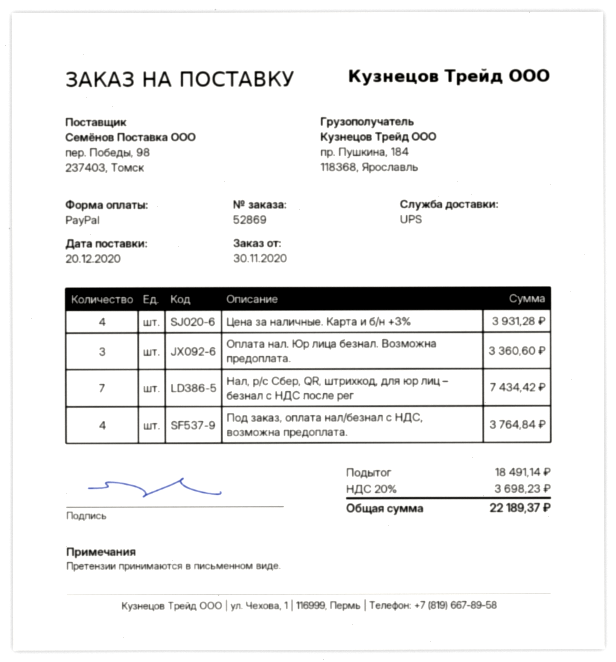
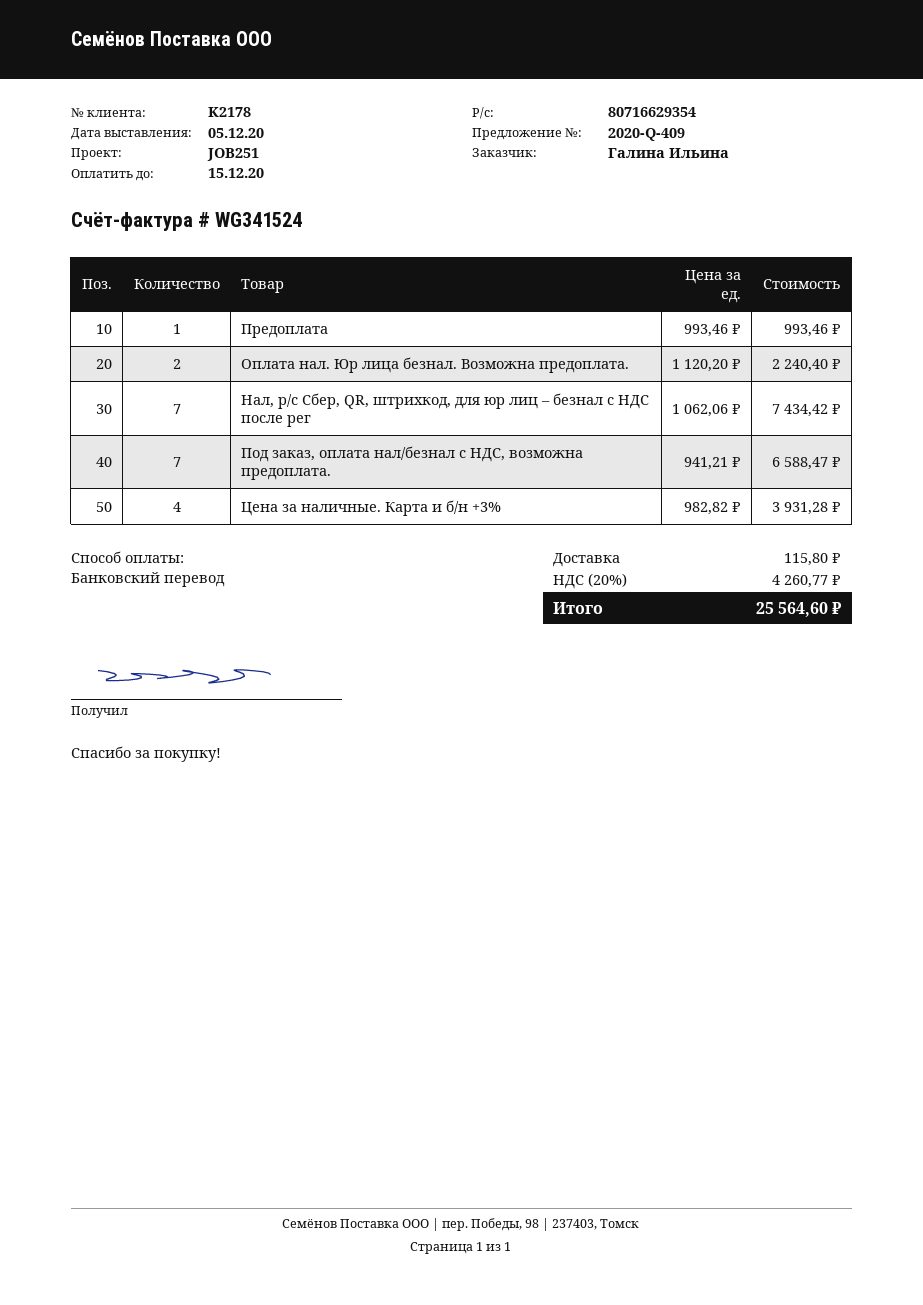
payment method: PayPal -> bank transfer
Оплата нал. Юр лица безнал. Возможна предоплата.: 3 for 3360.60 -> 2 for 2240.40
Под заказ, оплата нал/безнал с НДС, возможна предоплата.: 4 for 3764.84 -> 7 for 6588.47
Предоплата: none -> 1 for 993.46
shipping: none -> 115.80
tax: 20% = 3698.23 -> 20% = 4260.77
total: 22189.37 -> 25564.60

